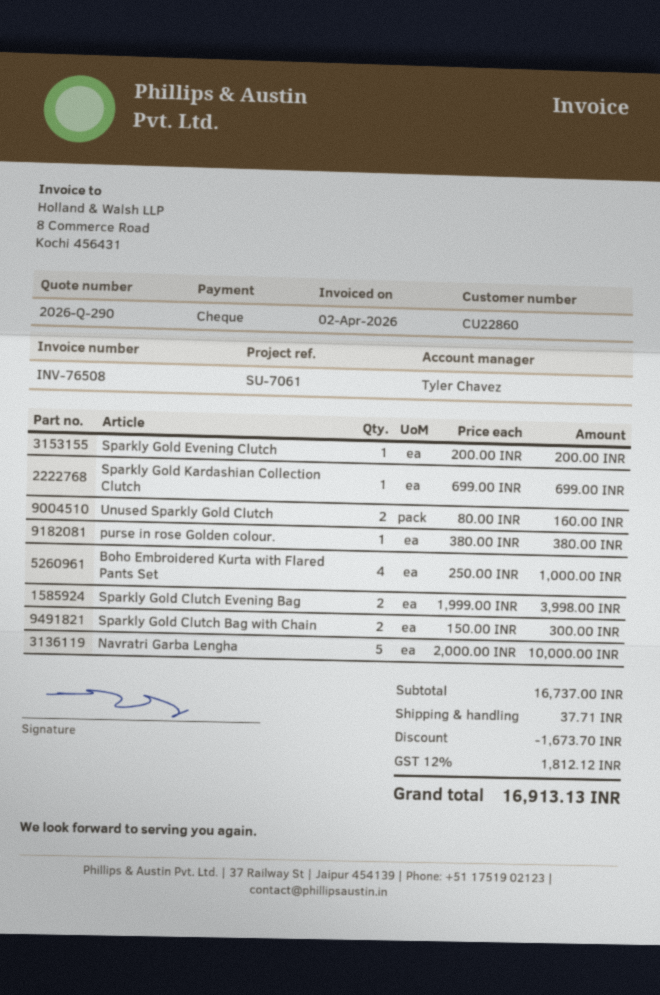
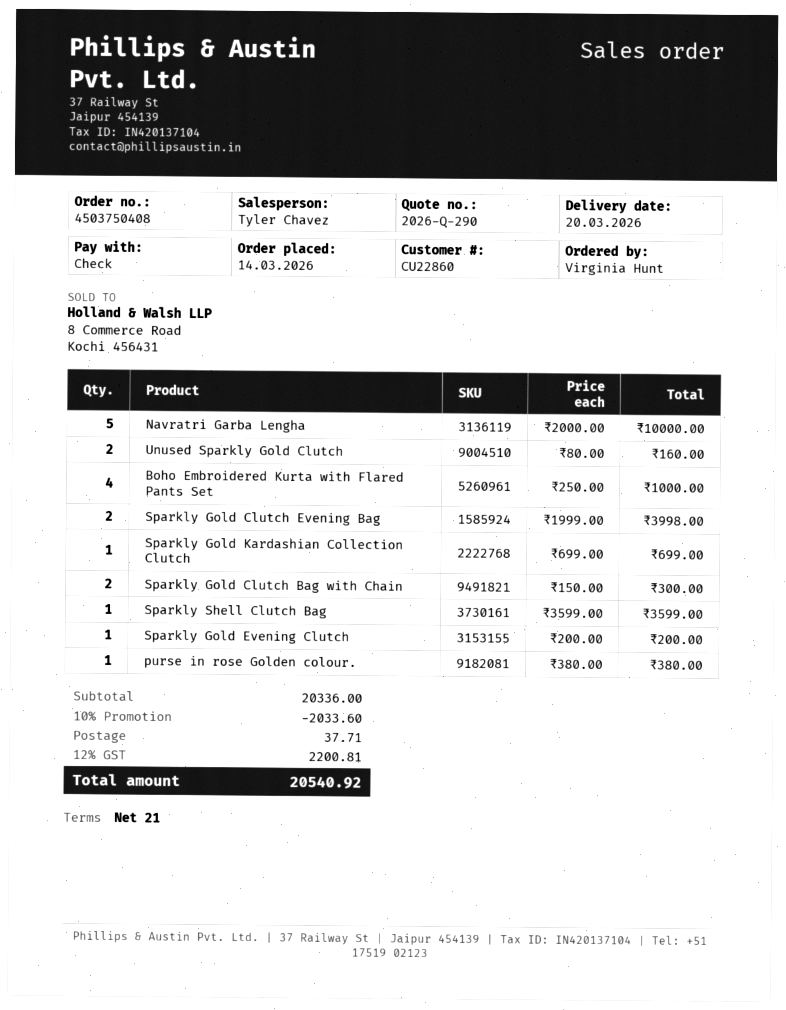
Sparkly Shell Clutch Bag: none -> 1 x 3599.00 = 3599.00
subtotal: 16737.00 -> 20336.00
discount: 1673.70 -> 2033.60
tax: 12% = 1812.12 -> 12% = 2200.81
total: 16913.13 -> 20540.92

